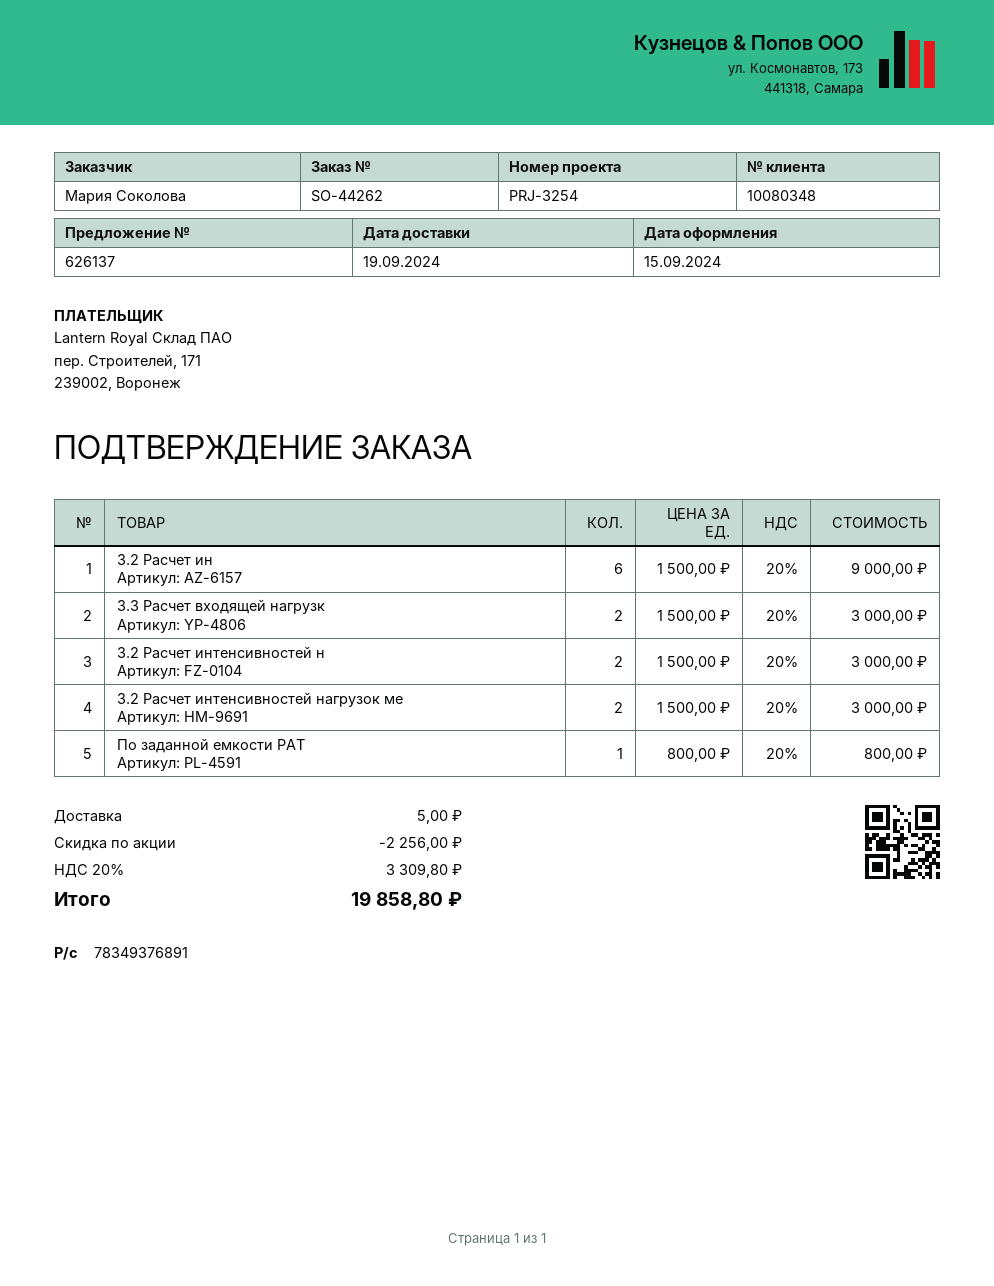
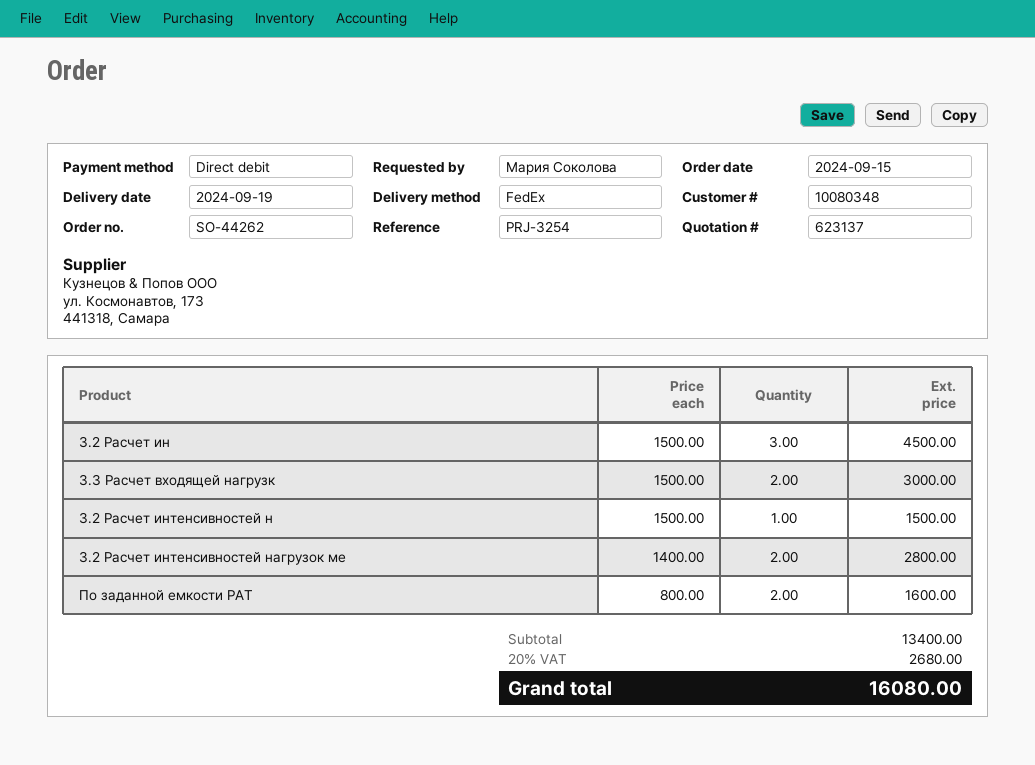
quote number: 626137 -> 623137
3.2 Расчет ин: 6 x 1500.00 = 9000.00 -> 3 x 1500.00 = 4500.00
3.2 Расчет интенсивностей н: 2 x 1500.00 = 3000.00 -> 1 x 1500.00 = 1500.00
3.2 Расчет интенсивностей нагрузок ме: 2 x 1500.00 = 3000.00 -> 2 x 1400.00 = 2800.00
По заданной емкости РАТ: 1 x 800.00 = 800.00 -> 2 x 800.00 = 1600.00
discount: 2256.00 -> none
shipping: 5.00 -> none
tax: 20% = 3309.80 -> 20% = 2680.00
total: 19858.80 -> 16080.00

